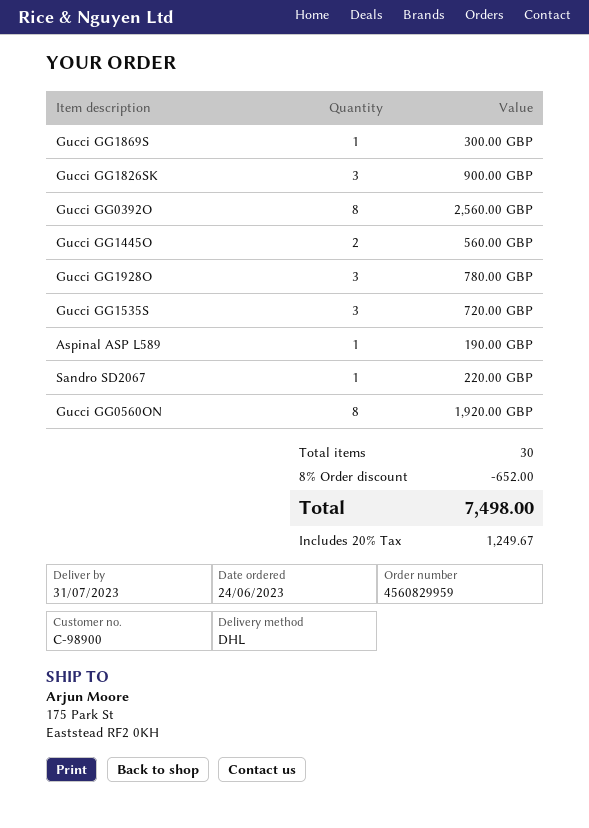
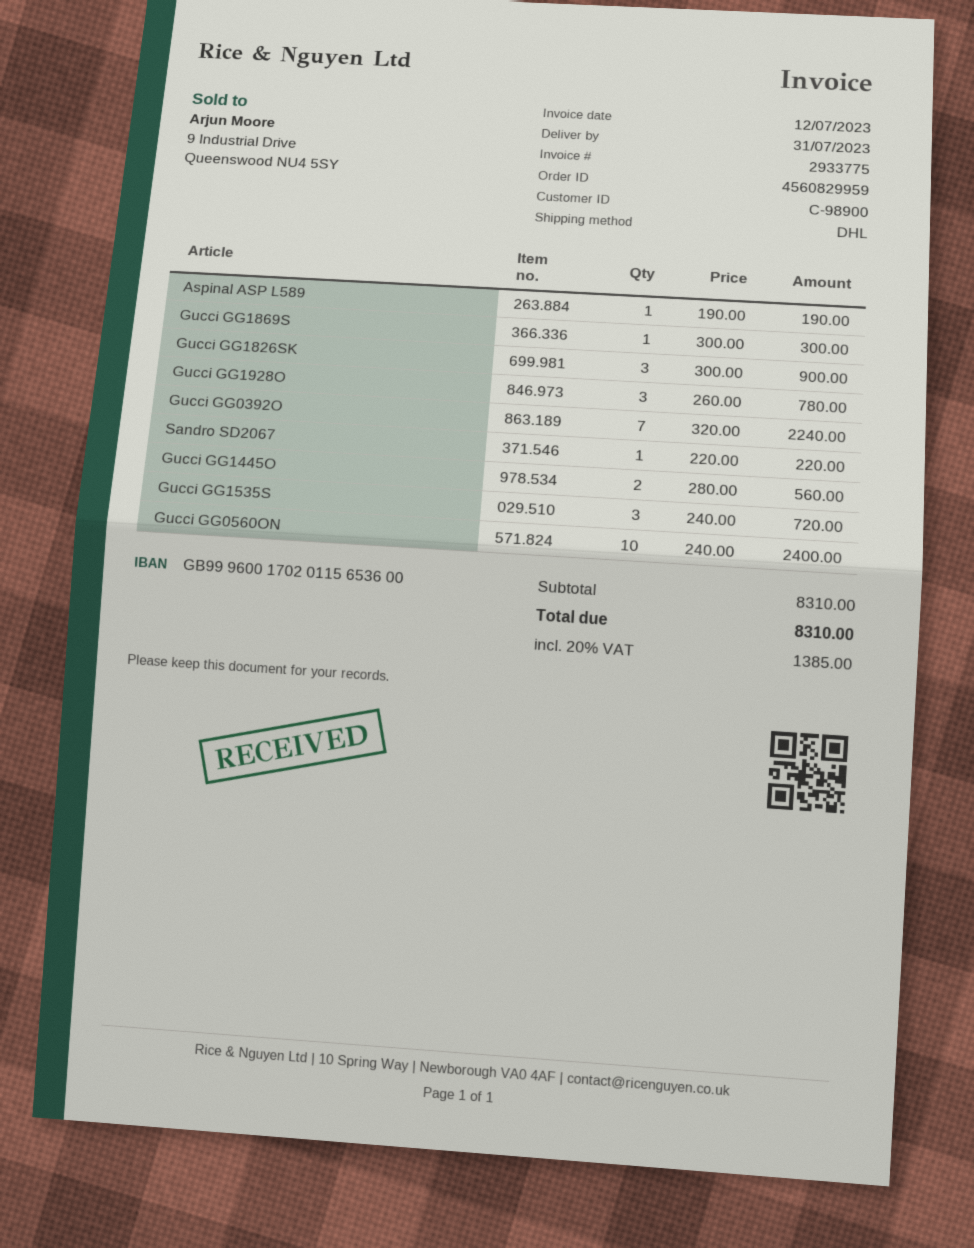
Gucci GG0392O: 8 for 2560.00 -> 7 for 2240.00
Gucci GG0560ON: 8 for 1920.00 -> 10 for 2400.00
discount: 8% = 652.00 -> none
tax: 20% = 1249.67 -> 20% = 1385.00
total: 7498.00 -> 8310.00

